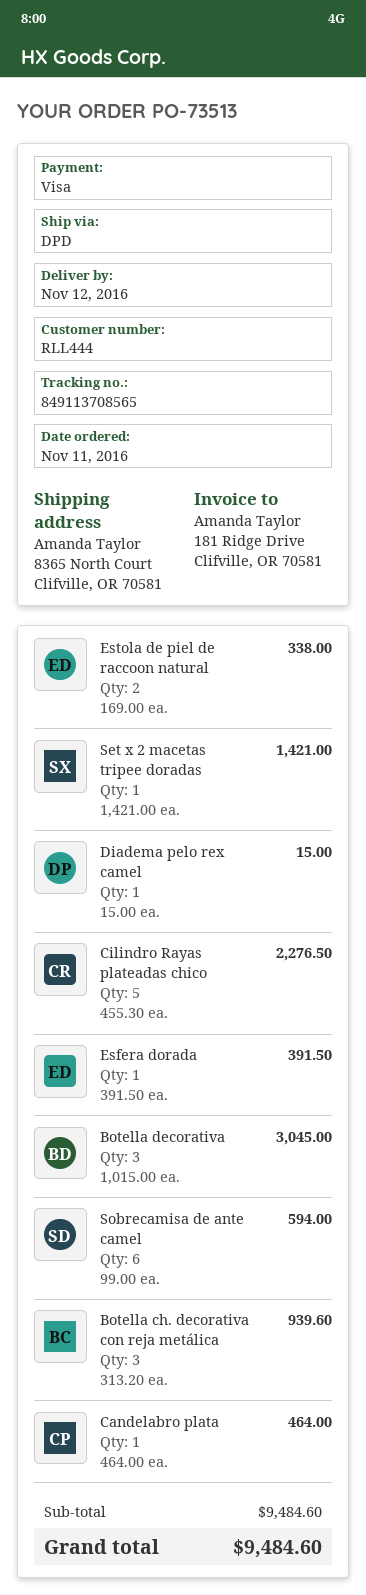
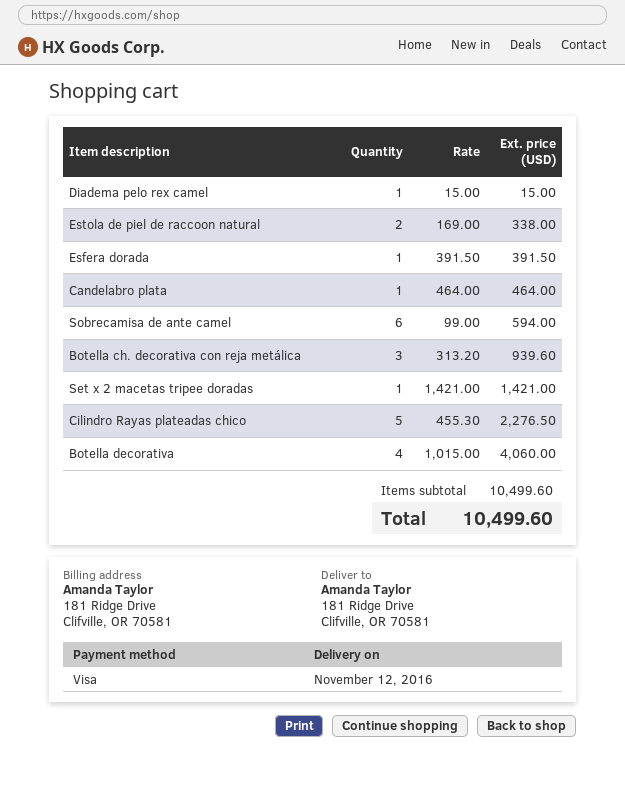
ship to: 8365 North Court, Clifville, OR 70581 -> 181 Ridge Drive, Clifville, OR 70581
Botella decorativa: 3 x 1015.00 = 3045.00 -> 4 x 1015.00 = 4060.00
subtotal: 9484.60 -> 10499.60
total: 9484.60 -> 10499.60

